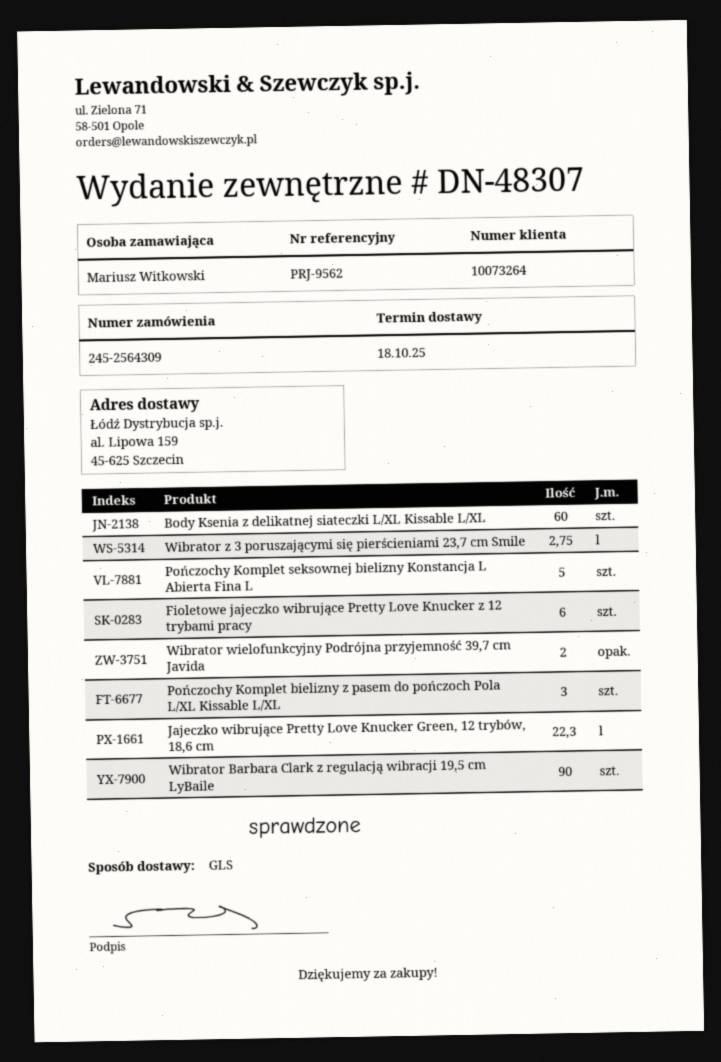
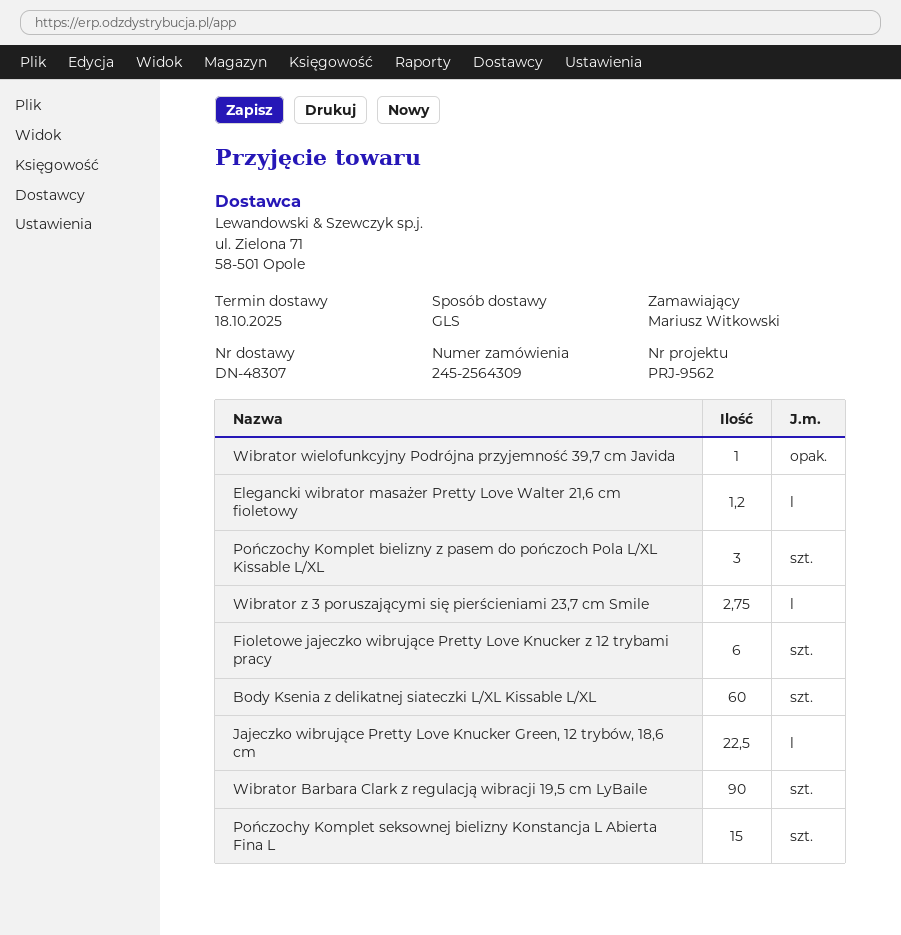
Pończochy Komplet seksownej bielizny Konstancja L Abierta Fina L: 5 -> 15
Wibrator wielofunkcyjny Podrójna przyjemność 39,7 cm Javida: 2 -> 1
Jajeczko wibrujące Pretty Love Knucker Green, 12 trybów, 18,6 cm: 22.3 -> 22.5
Elegancki wibrator masażer Pretty Love Walter 21,6 cm fioletowy: none -> 1.2

